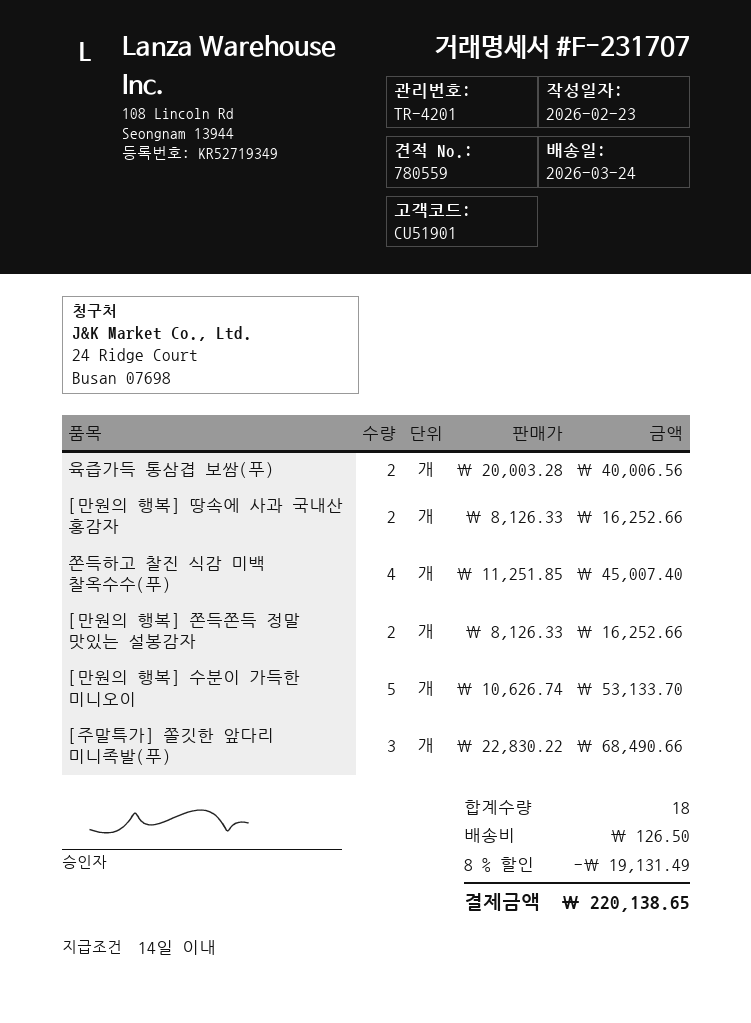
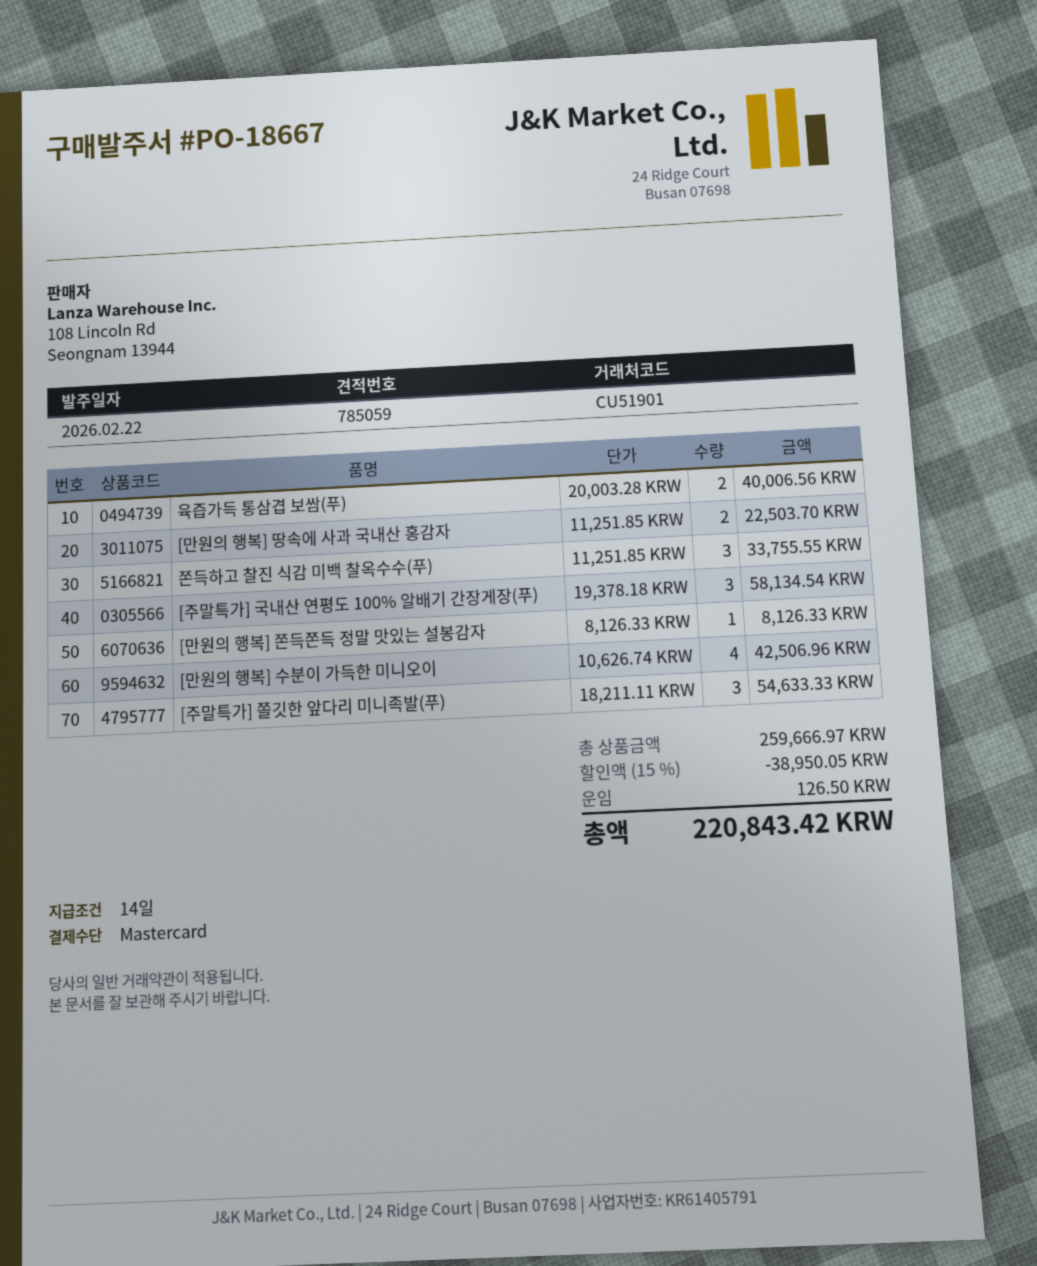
quote number: 780559 -> 785059
[만원의 행복] 땅속에 사과 국내산 홍감자: 2 x 8126.33 = 16252.66 -> 2 x 11251.85 = 22503.70
쫀득하고 찰진 식감 미백 찰옥수수(푸): 4 x 11251.85 = 45007.40 -> 3 x 11251.85 = 33755.55
[만원의 행복] 쫀득쫀득 정말 맛있는 설봉감자: 2 x 8126.33 = 16252.66 -> 1 x 8126.33 = 8126.33
[만원의 행복] 수분이 가득한 미니오이: 5 x 10626.74 = 53133.70 -> 4 x 10626.74 = 42506.96
[주말특가] 쫄깃한 앞다리 미니족발(푸): 3 x 22830.22 = 68490.66 -> 3 x 18211.11 = 54633.33
[주말특가] 국내산 연평도 100% 알배기 간장게장(푸): none -> 3 x 19378.18 = 58134.54
discount: 8% = 19131.49 -> 15% = 38950.05
total: 220138.65 -> 220843.42

